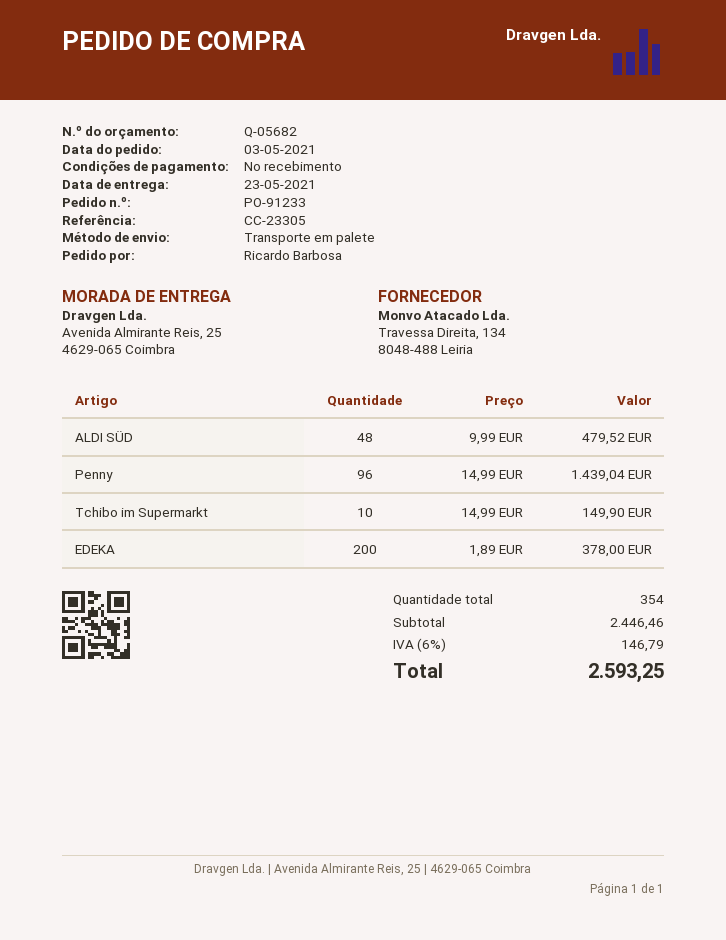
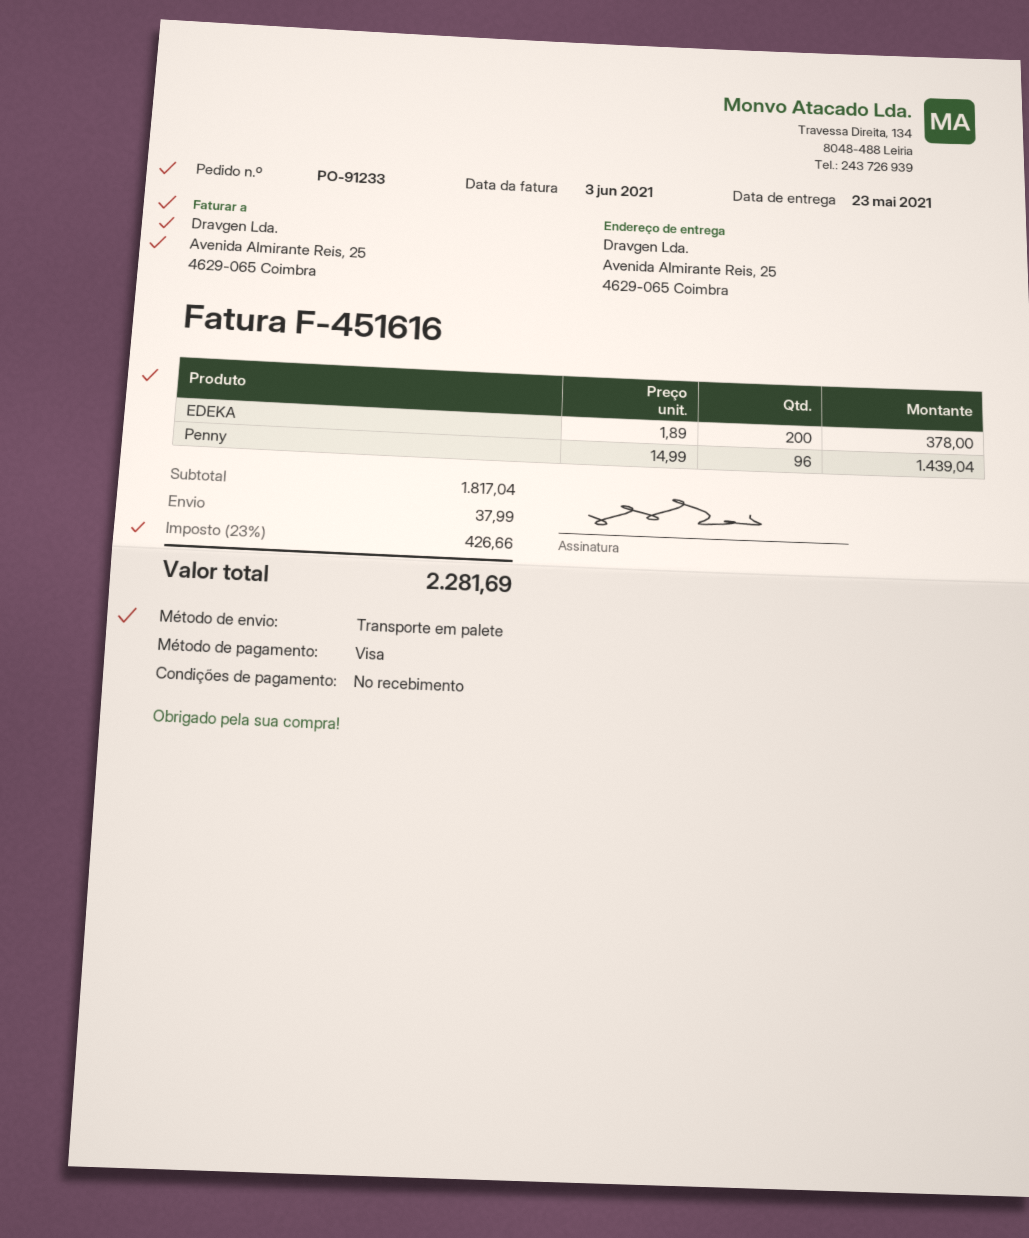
ALDI SÜD: 48 x 9.99 = 479.52 -> none
Tchibo im Supermarkt: 10 x 14.99 = 149.90 -> none
subtotal: 2446.46 -> 1817.04
shipping: none -> 37.99
tax: 6% = 146.79 -> 23% = 426.66
total: 2593.25 -> 2281.69

